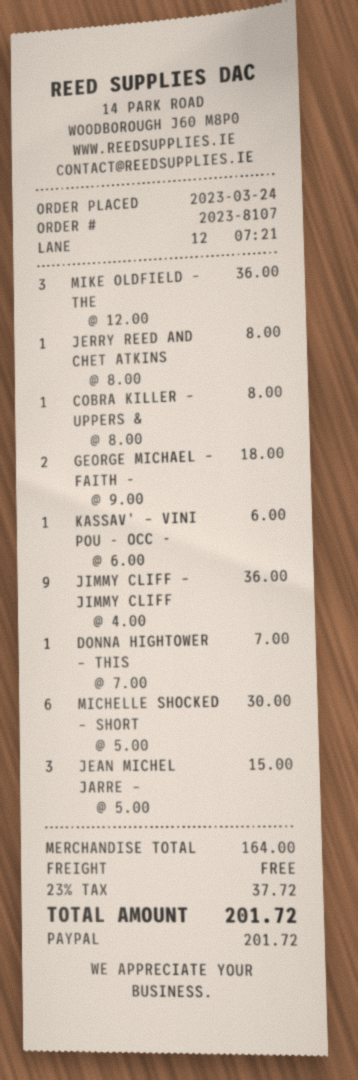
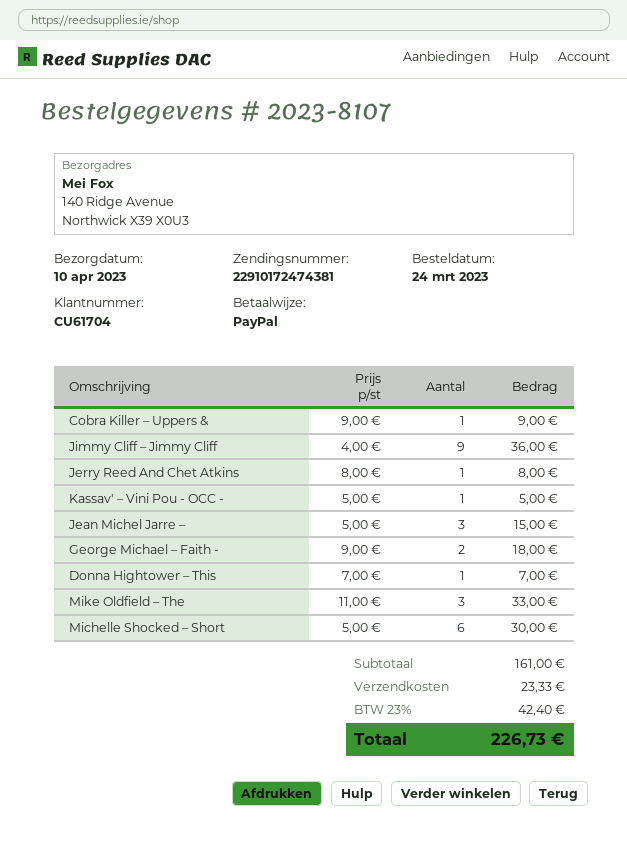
MIKE OLDFIELD – THE: 3 x 12.00 = 36.00 -> 3 x 11.00 = 33.00
COBRA KILLER – UPPERS &: 1 x 8.00 = 8.00 -> 1 x 9.00 = 9.00
KASSAV' – VINI POU - OCC -: 1 x 6.00 = 6.00 -> 1 x 5.00 = 5.00
subtotal: 164.00 -> 161.00
shipping: 0.00 -> 23.33
tax: 23% = 37.72 -> 23% = 42.40
total: 201.72 -> 226.73

